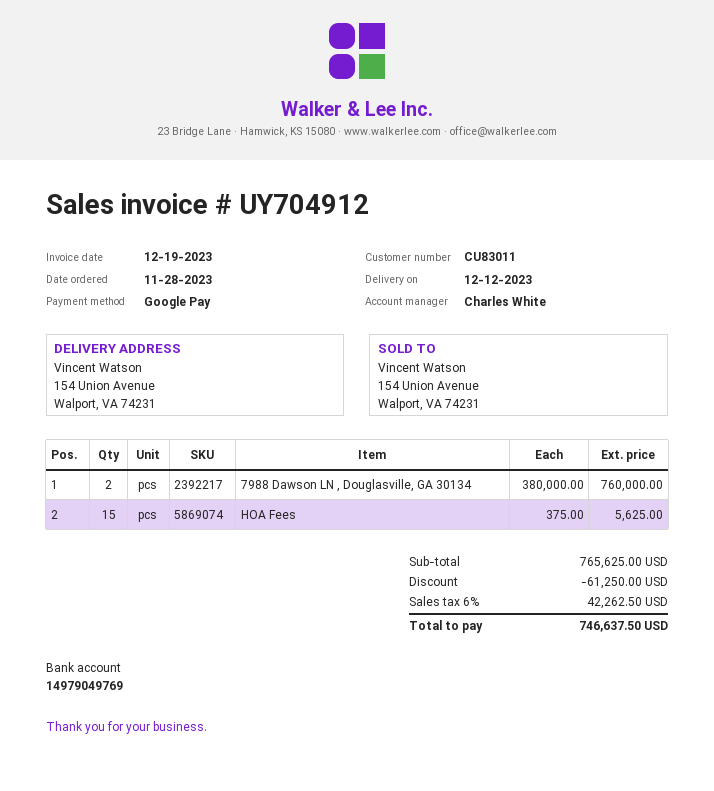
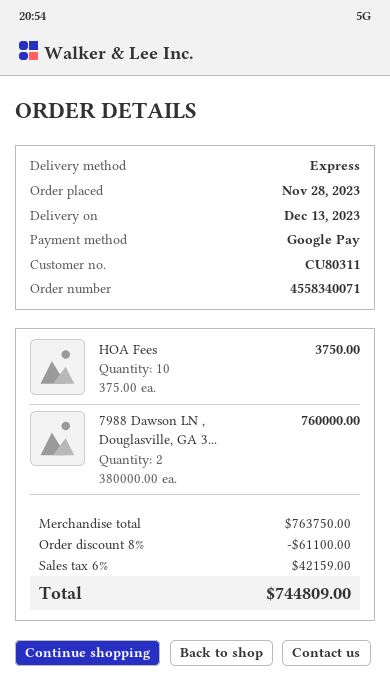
delivery date: 2023-12-12 -> 2023-12-13
customer number: CU83011 -> CU80311
HOA Fees: 15 x 375.00 = 5625.00 -> 10 x 375.00 = 3750.00
subtotal: 765625.00 -> 763750.00
discount: 61250.00 -> 61100.00
tax: 6% = 42262.50 -> 6% = 42159.00
total: 746637.50 -> 744809.00

